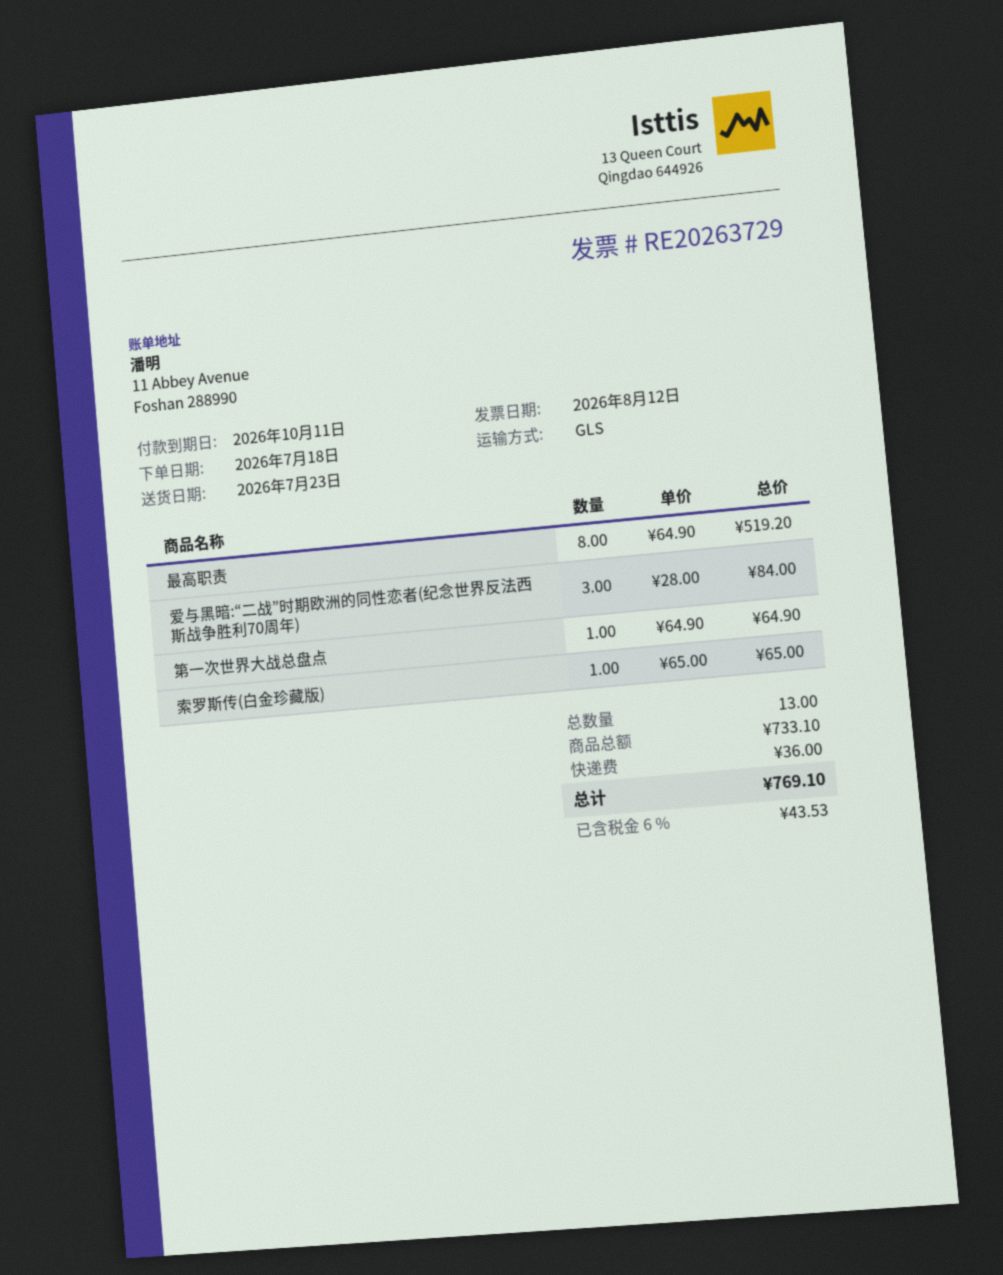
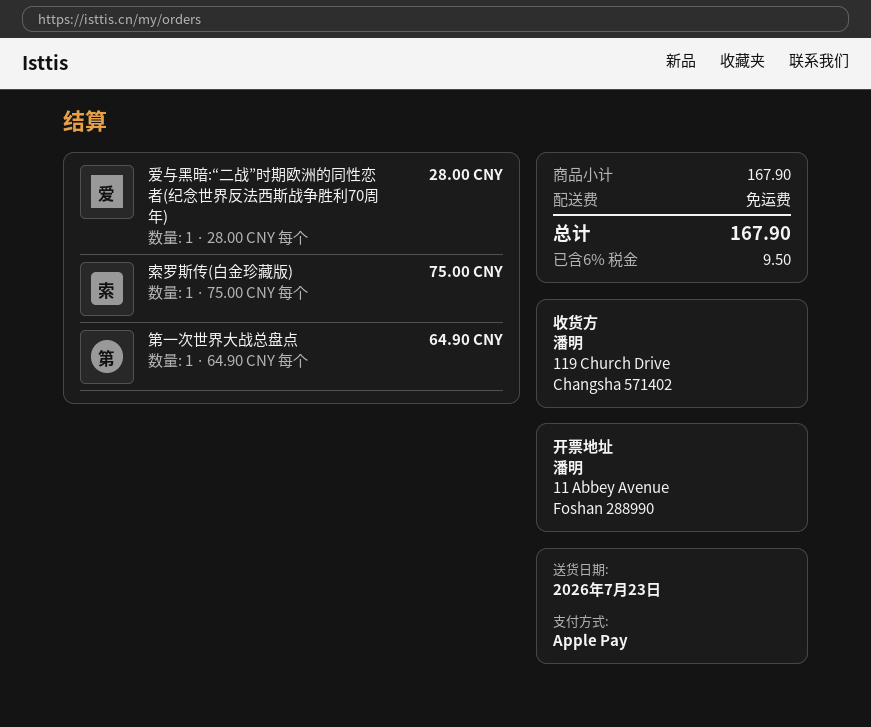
最高职责: 8 x 64.90 = 519.20 -> none
爱与黑暗:“二战”时期欧洲的同性恋者(纪念世界反法西斯战争胜利70周年): 3 x 28.00 = 84.00 -> 1 x 28.00 = 28.00
索罗斯传(白金珍藏版): 1 x 65.00 = 65.00 -> 1 x 75.00 = 75.00
subtotal: 733.10 -> 167.90
shipping: 36.00 -> 0.00
tax: 6% = 43.53 -> 6% = 9.50
total: 769.10 -> 167.90

